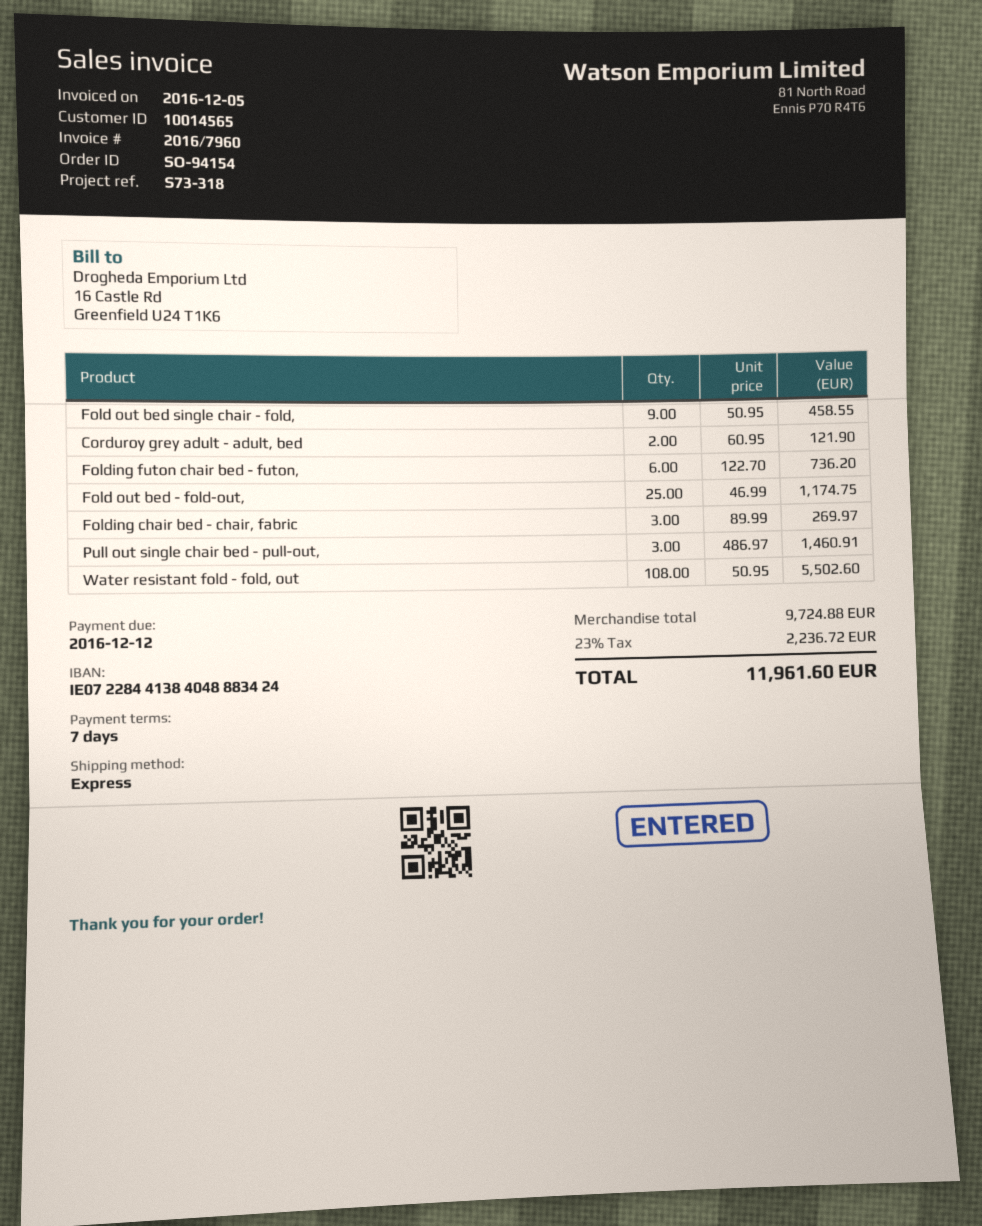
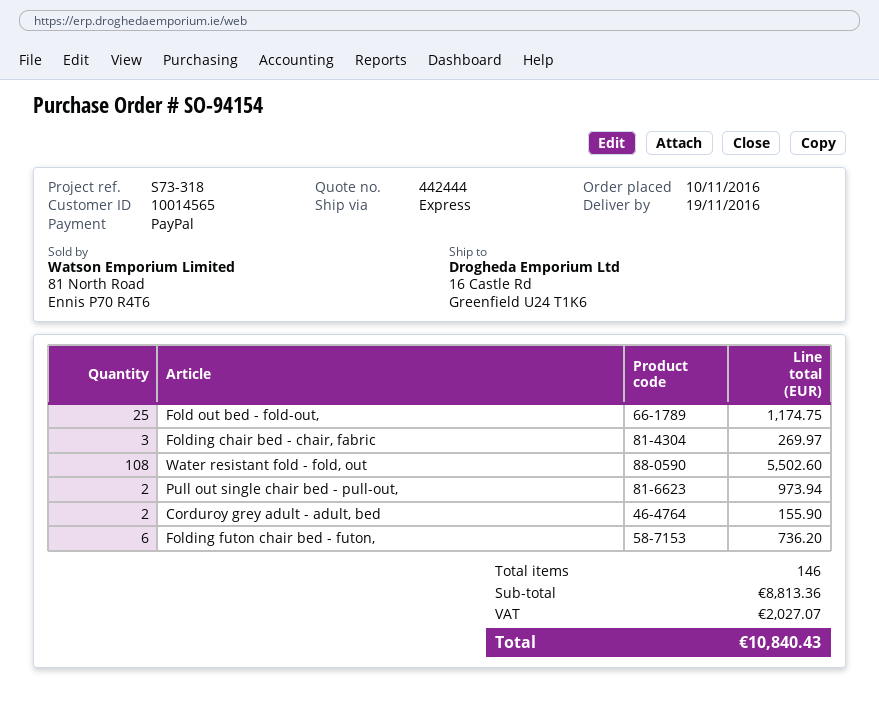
Fold out bed single chair - fold,: 9 for 458.55 -> none
Corduroy grey adult - adult, bed: 2 for 121.90 -> 2 for 155.90
Pull out single chair bed - pull-out,: 3 for 1460.91 -> 2 for 973.94
subtotal: 9724.88 -> 8813.36
tax: 2236.72 -> 2027.07
total: 11961.60 -> 10840.43

